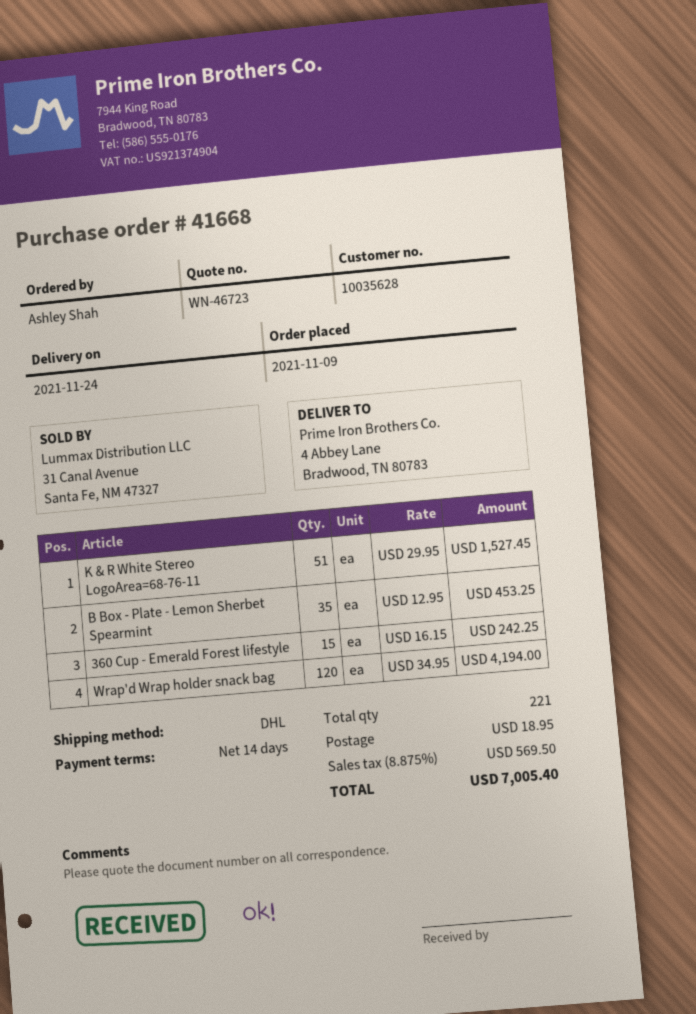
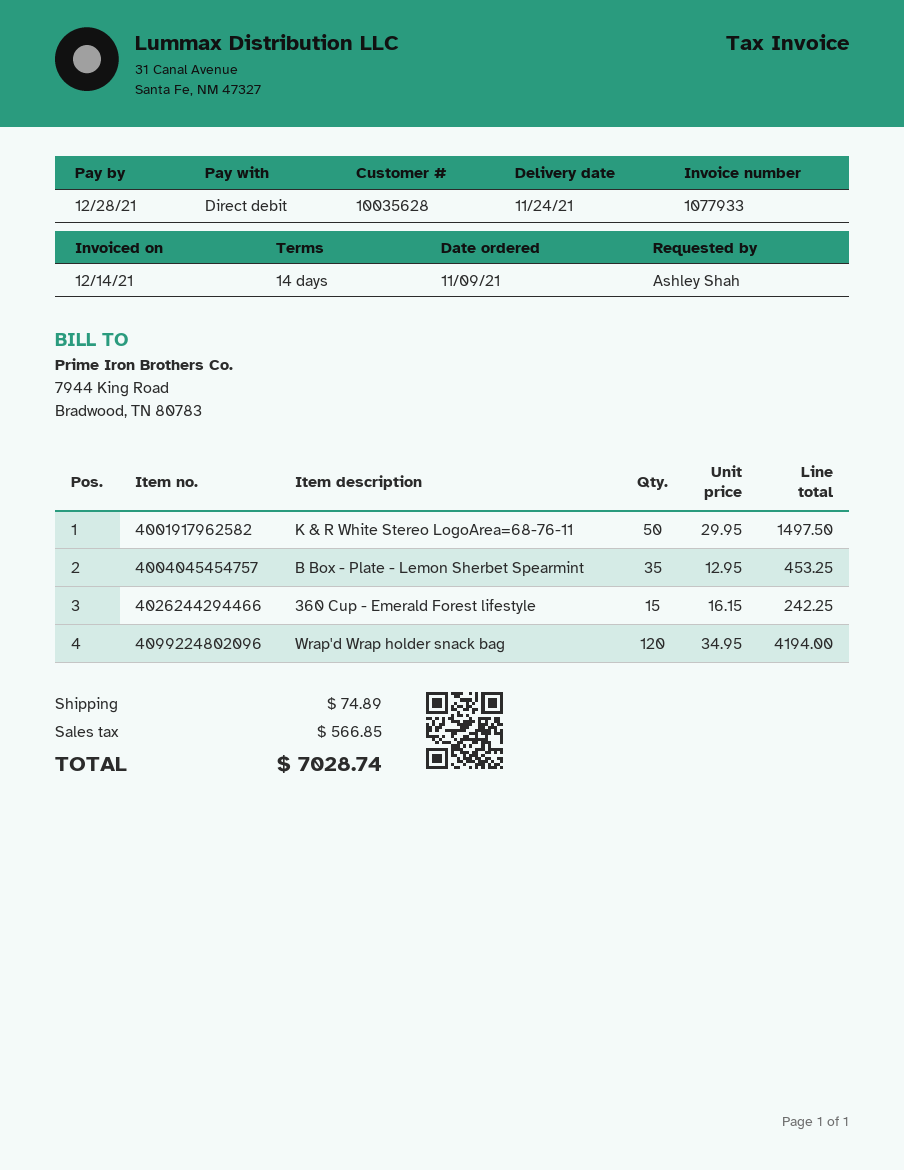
K & R White Stereo LogoArea=68-76-11: 51 x 29.95 = 1527.45 -> 50 x 29.95 = 1497.50
shipping: 18.95 -> 74.89
tax: 569.50 -> 566.85
total: 7005.40 -> 7028.74

